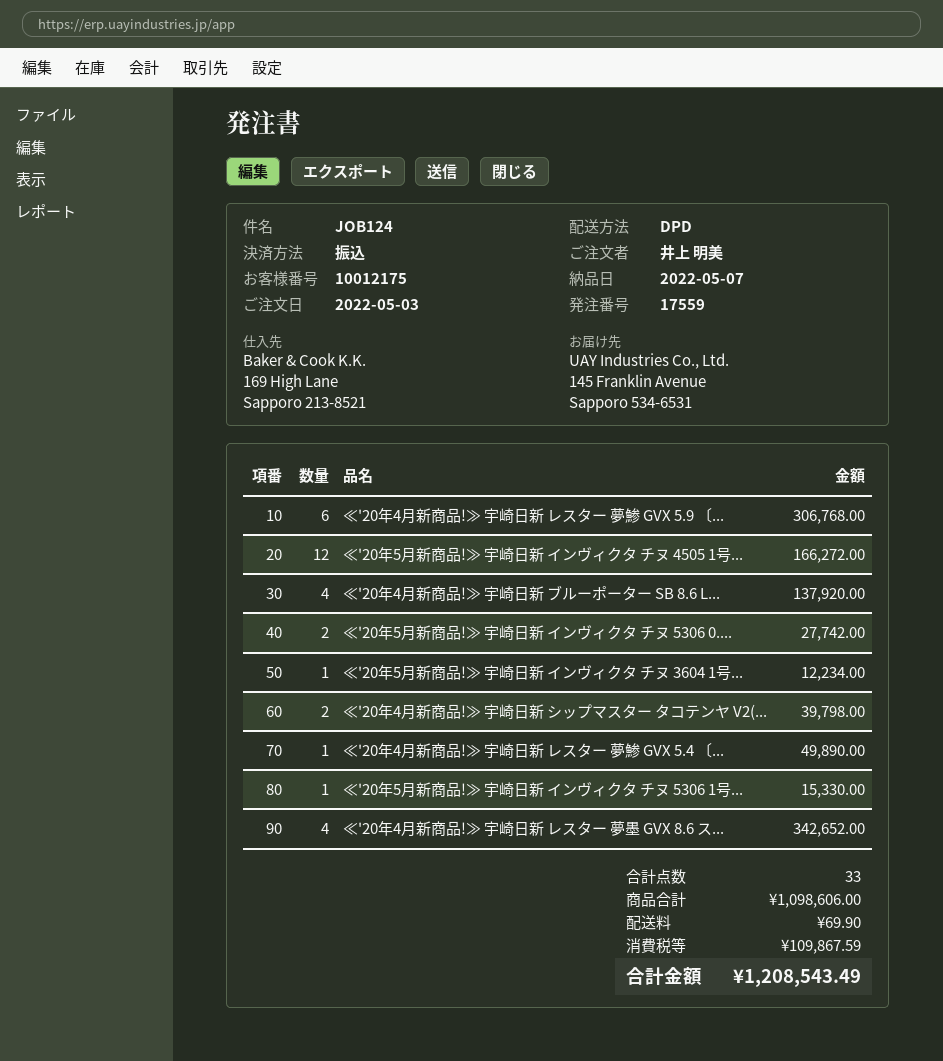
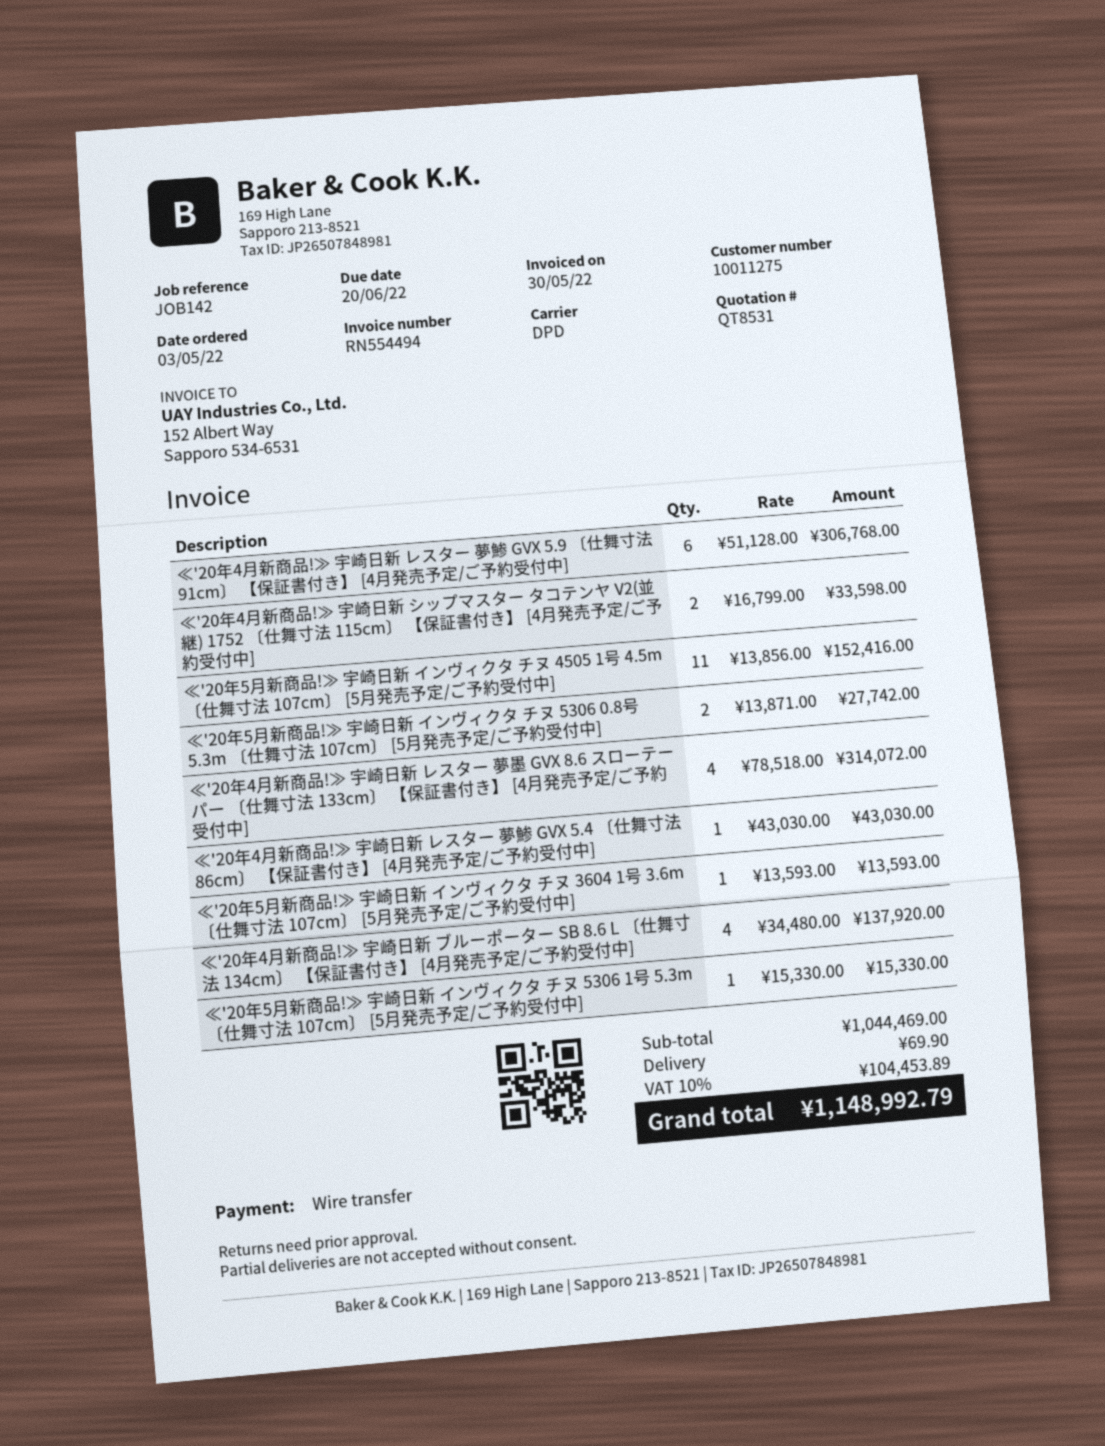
customer number: 10012175 -> 10011275
reference: JOB124 -> JOB142
≪'20年5月新商品!≫ 宇崎日新 インヴィクタ チヌ 4505 1号...: 12 for 166272.00 -> 11 for 152416.00
≪'20年5月新商品!≫ 宇崎日新 インヴィクタ チヌ 3604 1号...: 1 for 12234.00 -> 1 for 13593.00
≪'20年4月新商品!≫ 宇崎日新 シップマスター タコテンヤ V2(...: 2 for 39798.00 -> 2 for 33598.00
≪'20年4月新商品!≫ 宇崎日新 レスター 夢鯵 GVX 5.4 〔...: 1 for 49890.00 -> 1 for 43030.00
≪'20年4月新商品!≫ 宇崎日新 レスター 夢墨 GVX 8.6 ス...: 4 for 342652.00 -> 4 for 314072.00
subtotal: 1098606.00 -> 1044469.00
tax: 109867.59 -> 104453.89
total: 1208543.49 -> 1148992.79

